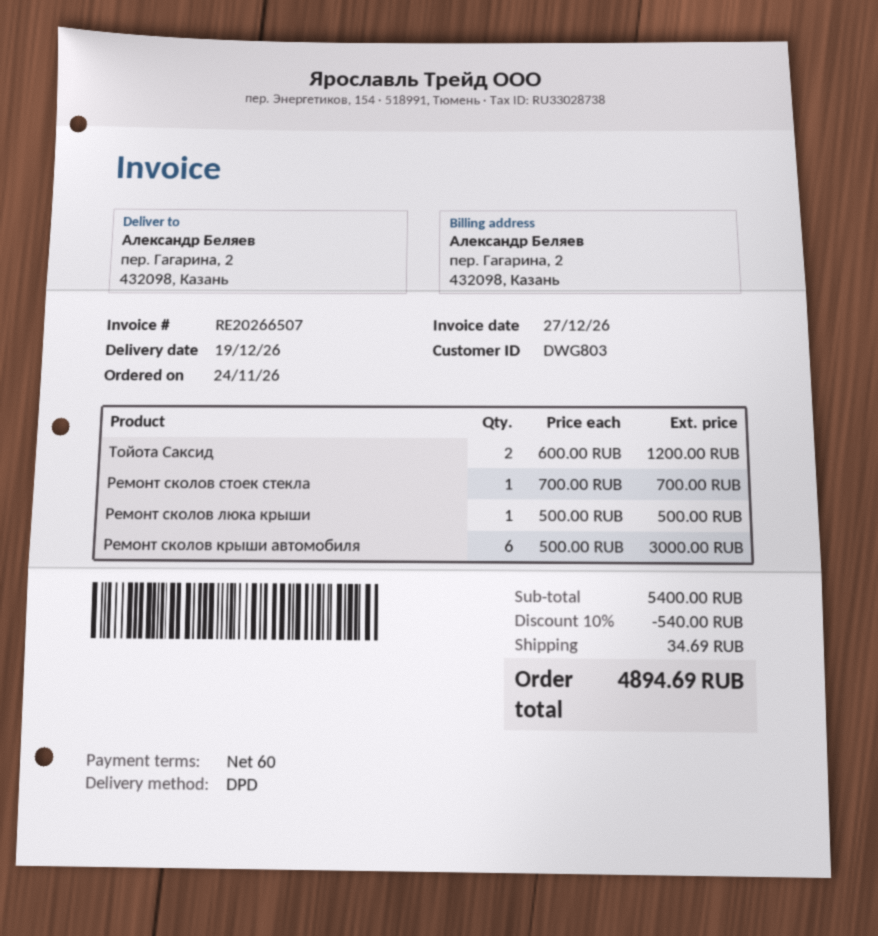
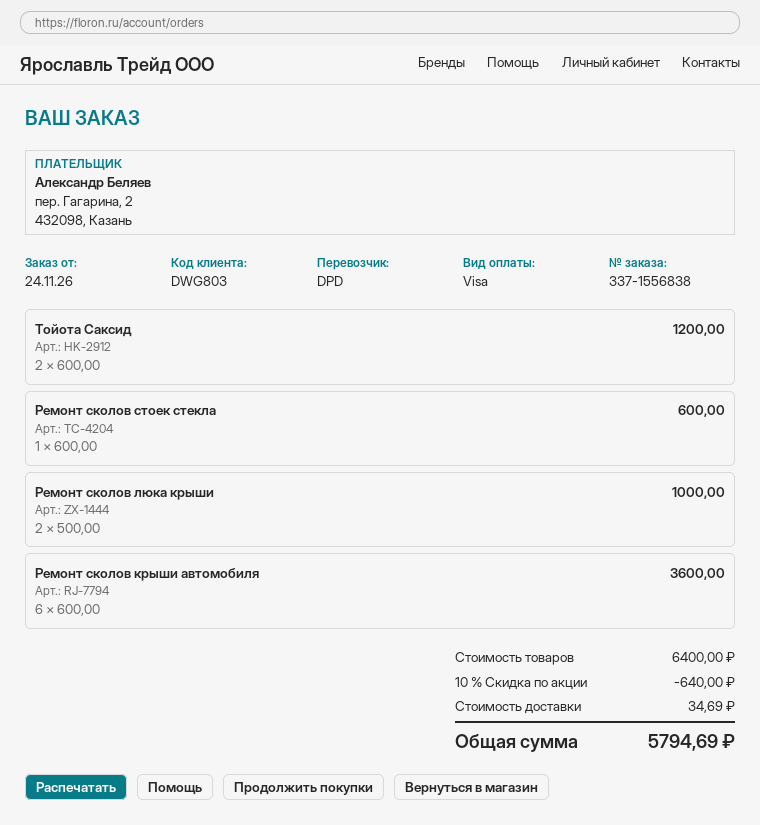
Ремонт сколов стоек стекла: 1 x 700.00 = 700.00 -> 1 x 600.00 = 600.00
Ремонт сколов люка крыши: 1 x 500.00 = 500.00 -> 2 x 500.00 = 1000.00
Ремонт сколов крыши автомобиля: 6 x 500.00 = 3000.00 -> 6 x 600.00 = 3600.00
subtotal: 5400.00 -> 6400.00
discount: 10% = 540.00 -> 10% = 640.00
total: 4894.69 -> 5794.69

